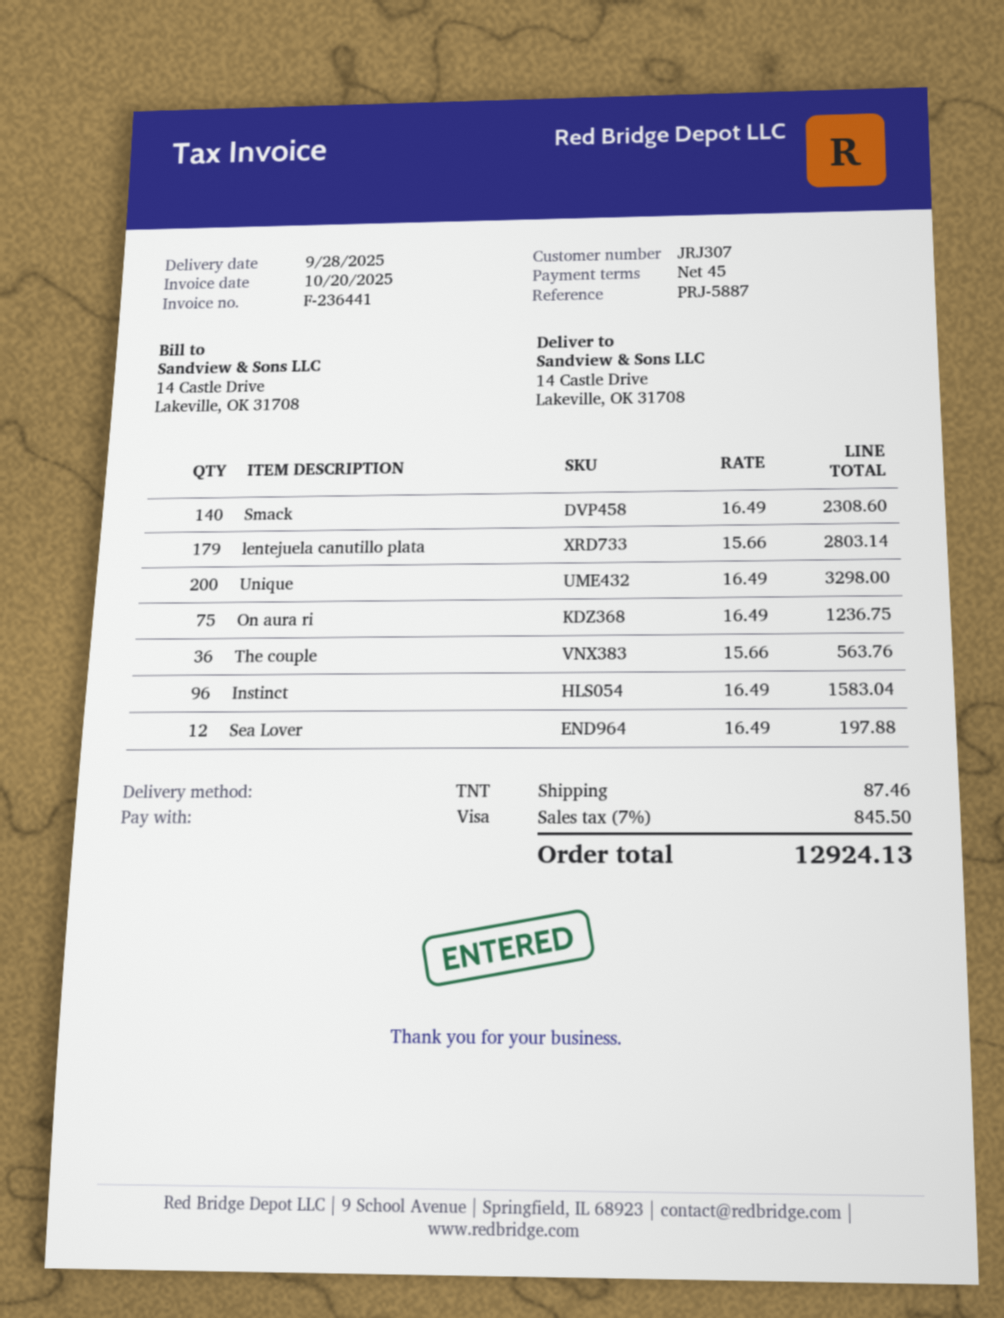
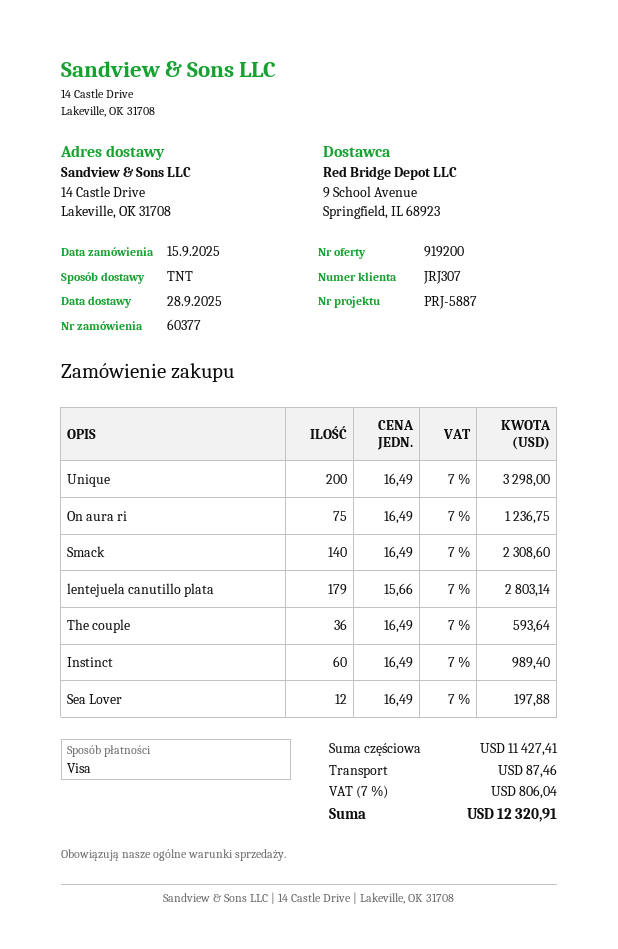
The couple: 36 x 15.66 = 563.76 -> 36 x 16.49 = 593.64
Instinct: 96 x 16.49 = 1583.04 -> 60 x 16.49 = 989.40
tax: 7% = 845.50 -> 7% = 806.04
total: 12924.13 -> 12320.91

